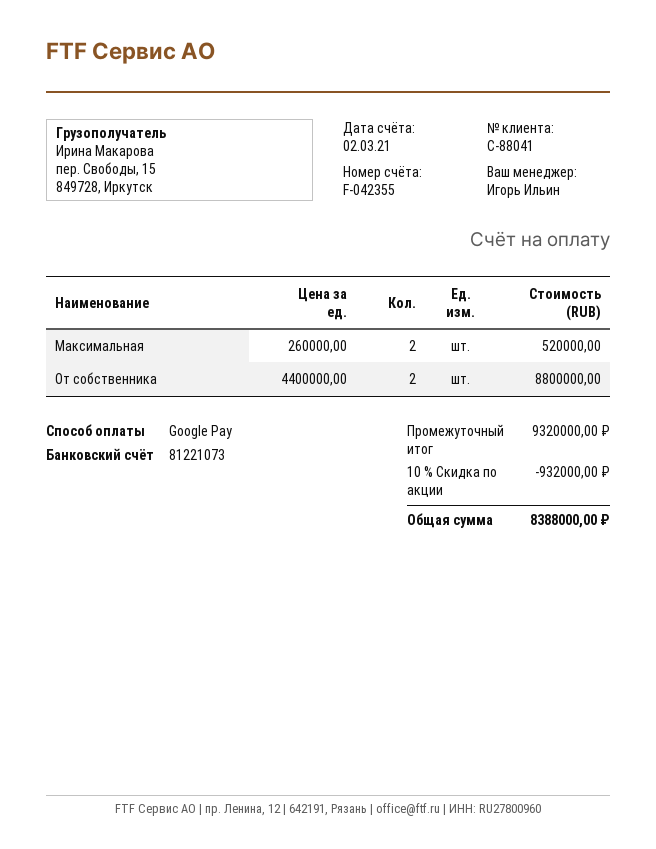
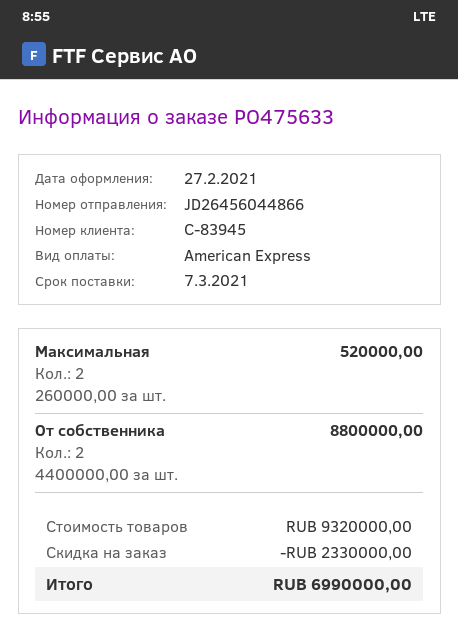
customer number: C-88041 -> C-83945
payment method: Google Pay -> American Express
discount: 932000.00 -> 2330000.00
total: 8388000.00 -> 6990000.00

